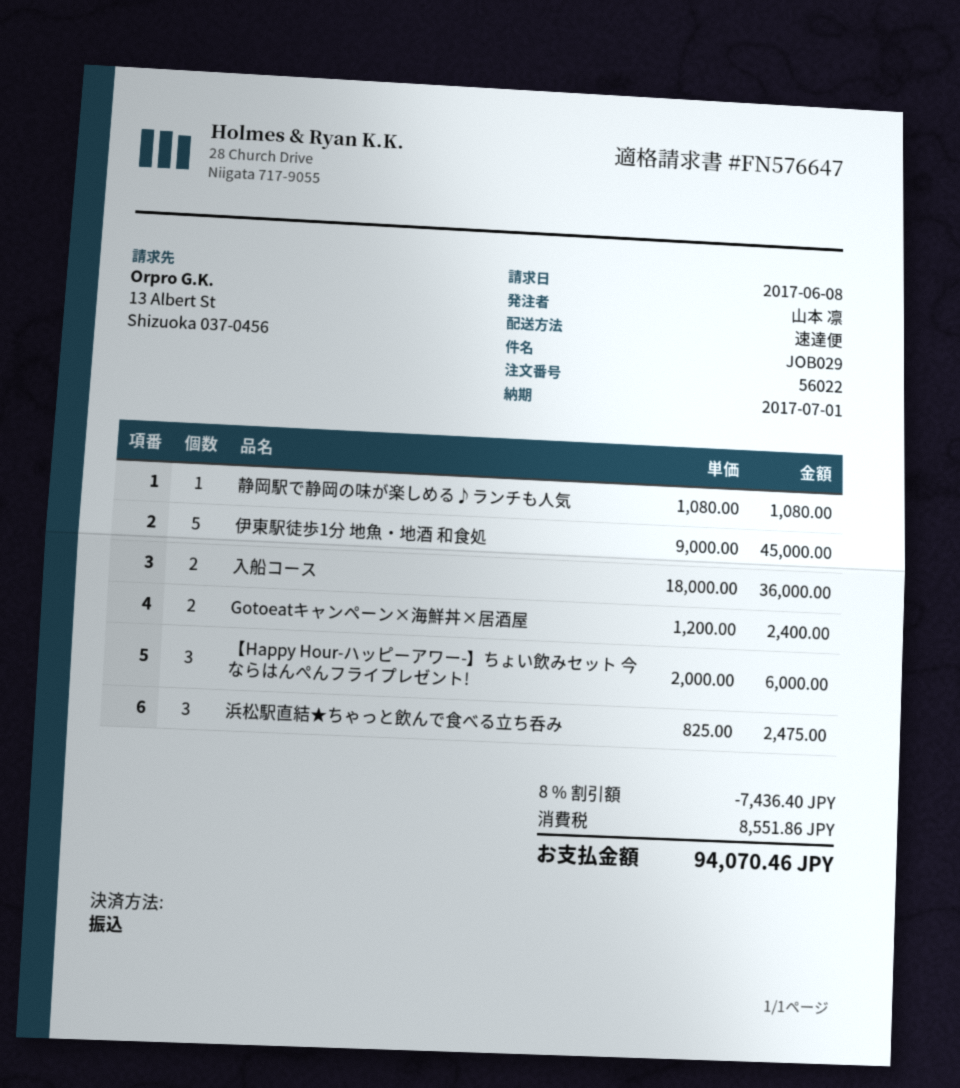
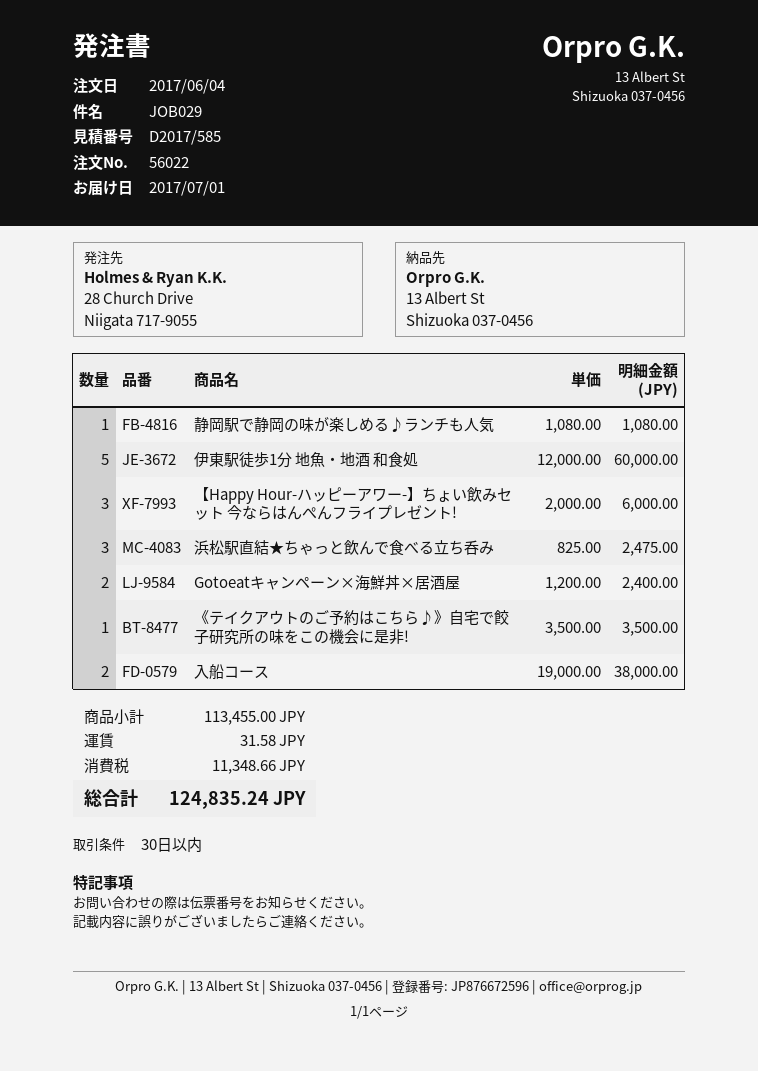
伊東駅徒歩1分 地魚・地酒 和食処: 5 x 9000.00 = 45000.00 -> 5 x 12000.00 = 60000.00
入船コース: 2 x 18000.00 = 36000.00 -> 2 x 19000.00 = 38000.00
《テイクアウトのご予約はこちら♪》自宅で餃子研究所の味をこの機会に是非!: none -> 1 x 3500.00 = 3500.00
discount: 8% = 7436.40 -> none
shipping: none -> 31.58
tax: 8551.86 -> 11348.66
total: 94070.46 -> 124835.24

